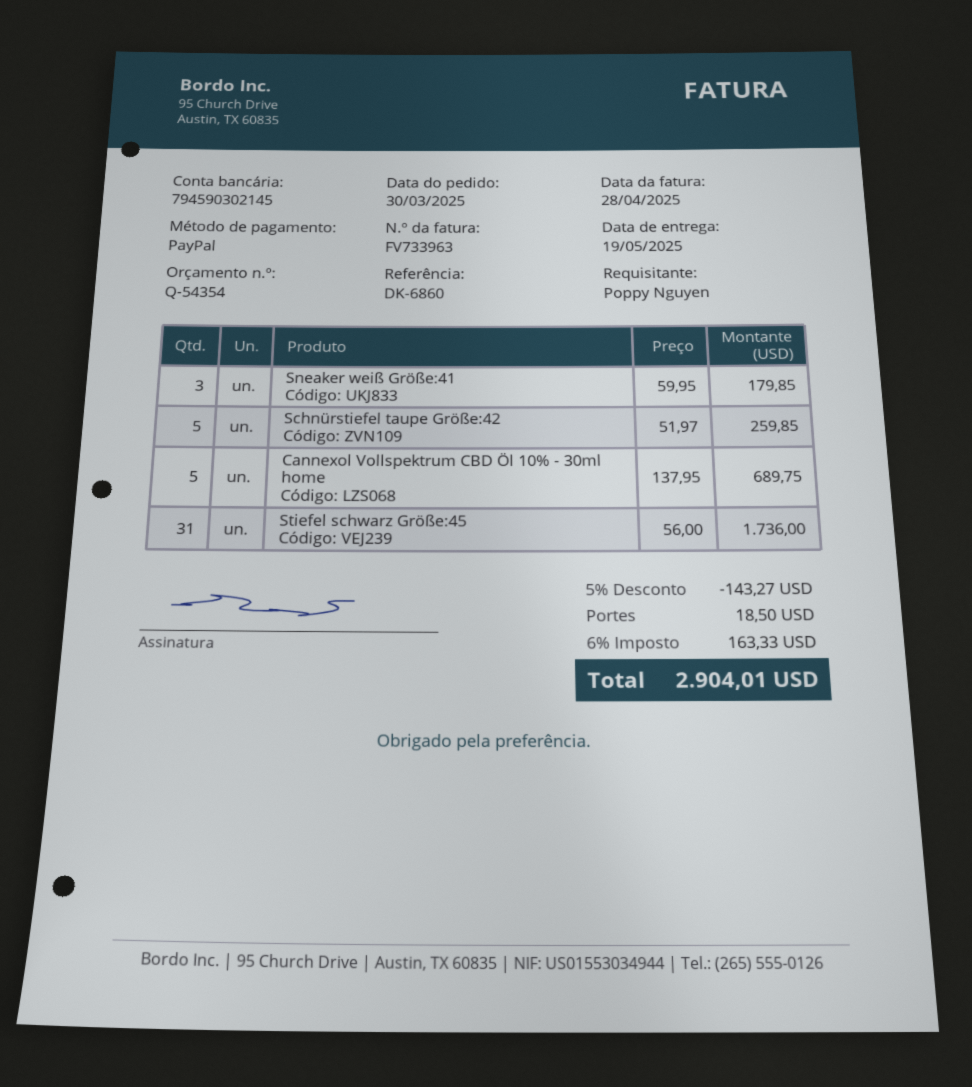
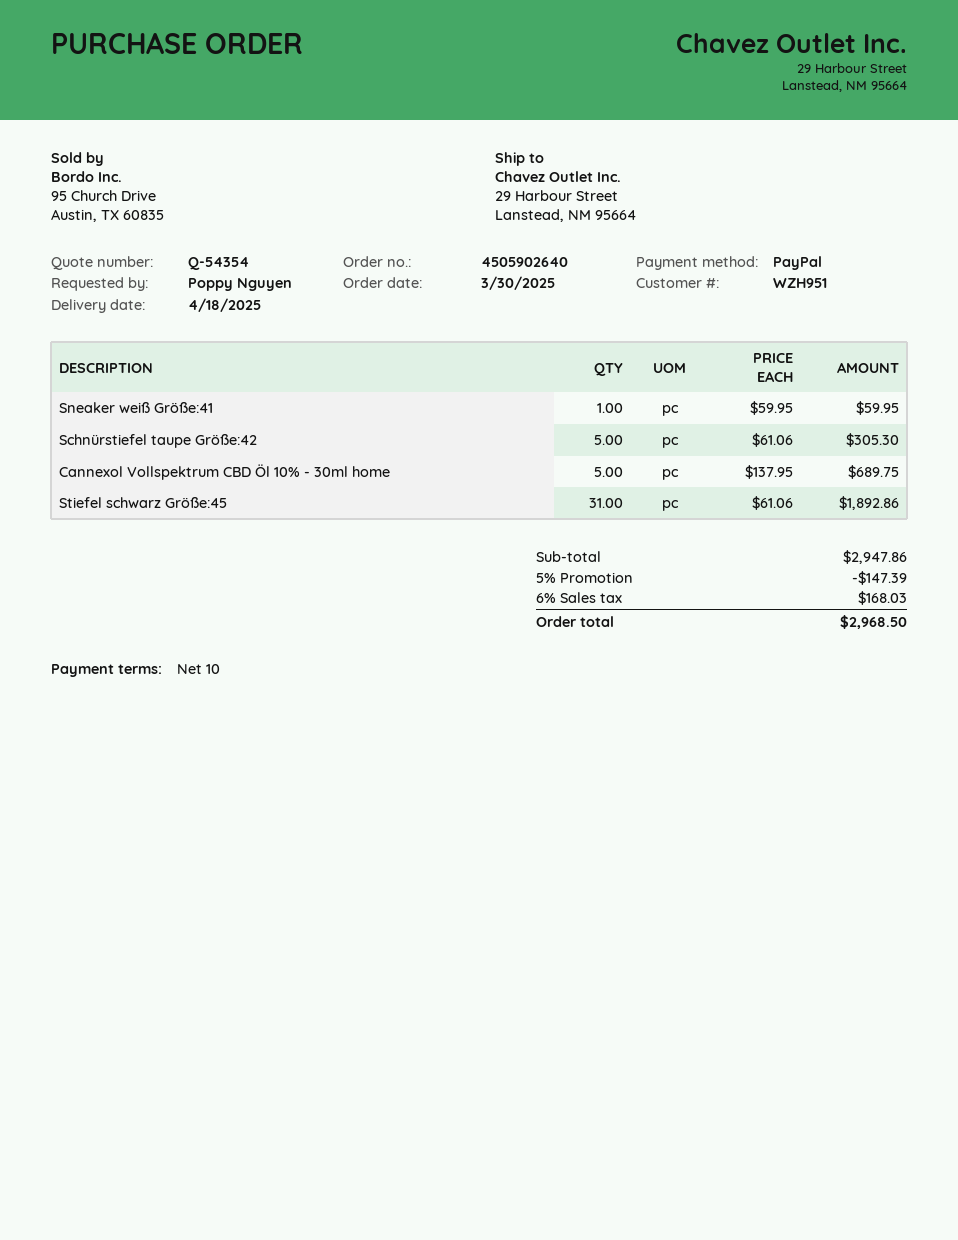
delivery date: 2025-05-19 -> 2025-04-18
Sneaker weiß Größe:41: 3 x 59.95 = 179.85 -> 1 x 59.95 = 59.95
Schnürstiefel taupe Größe:42: 5 x 51.97 = 259.85 -> 5 x 61.06 = 305.30
Stiefel schwarz Größe:45: 31 x 56.00 = 1736.00 -> 31 x 61.06 = 1892.86
discount: 5% = 143.27 -> 5% = 147.39
shipping: 18.50 -> none
tax: 6% = 163.33 -> 6% = 168.03
total: 2904.01 -> 2968.50

